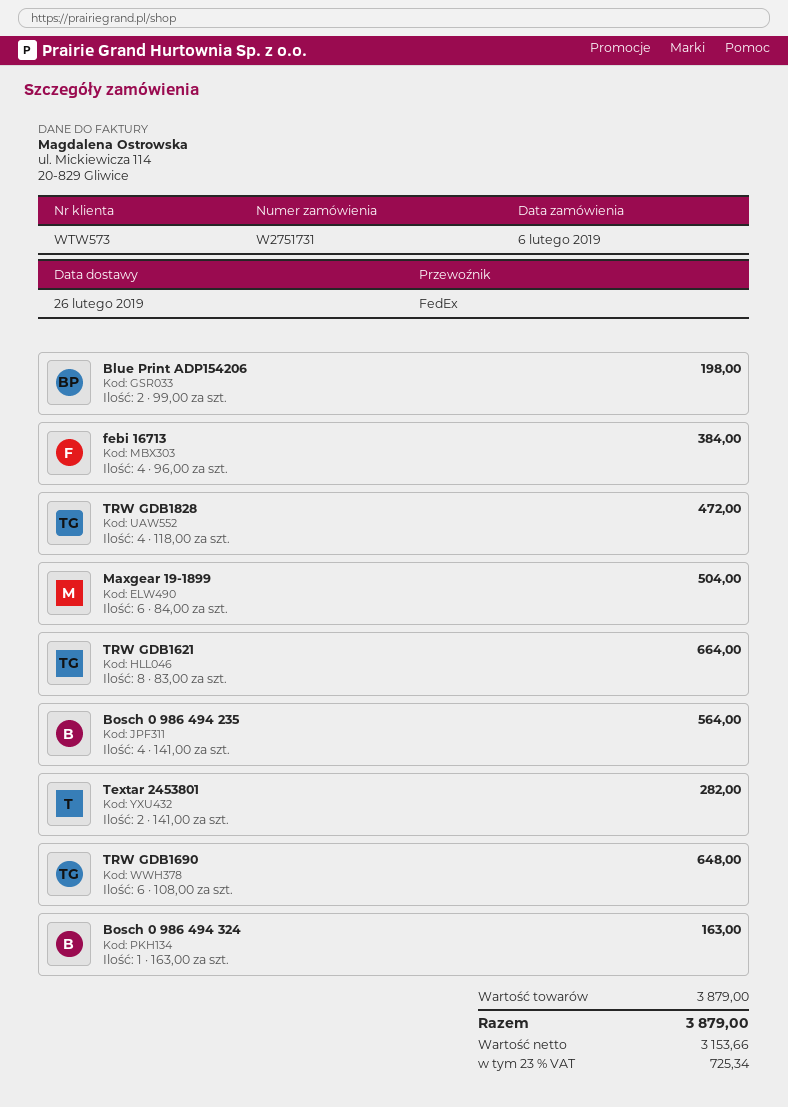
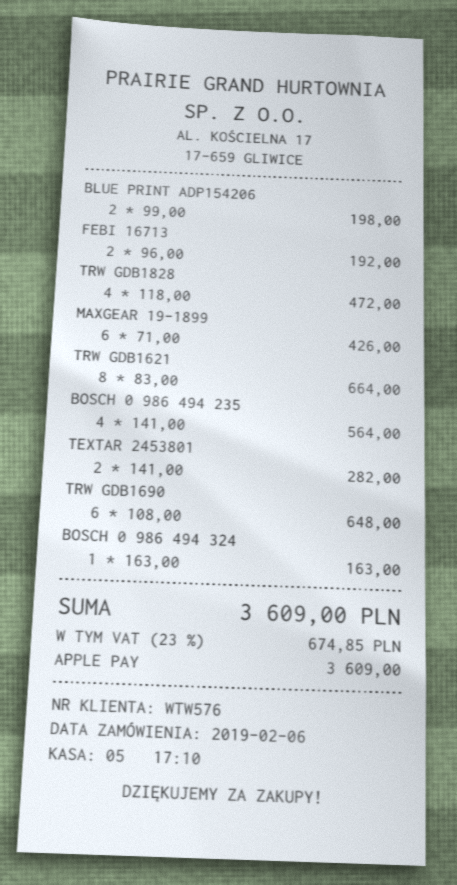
customer number: WTW573 -> WTW576
febi 16713: 4 x 96.00 = 384.00 -> 2 x 96.00 = 192.00
Maxgear 19-1899: 6 x 84.00 = 504.00 -> 6 x 71.00 = 426.00
tax: 23% = 725.34 -> 23% = 674.85
total: 3879.00 -> 3609.00

